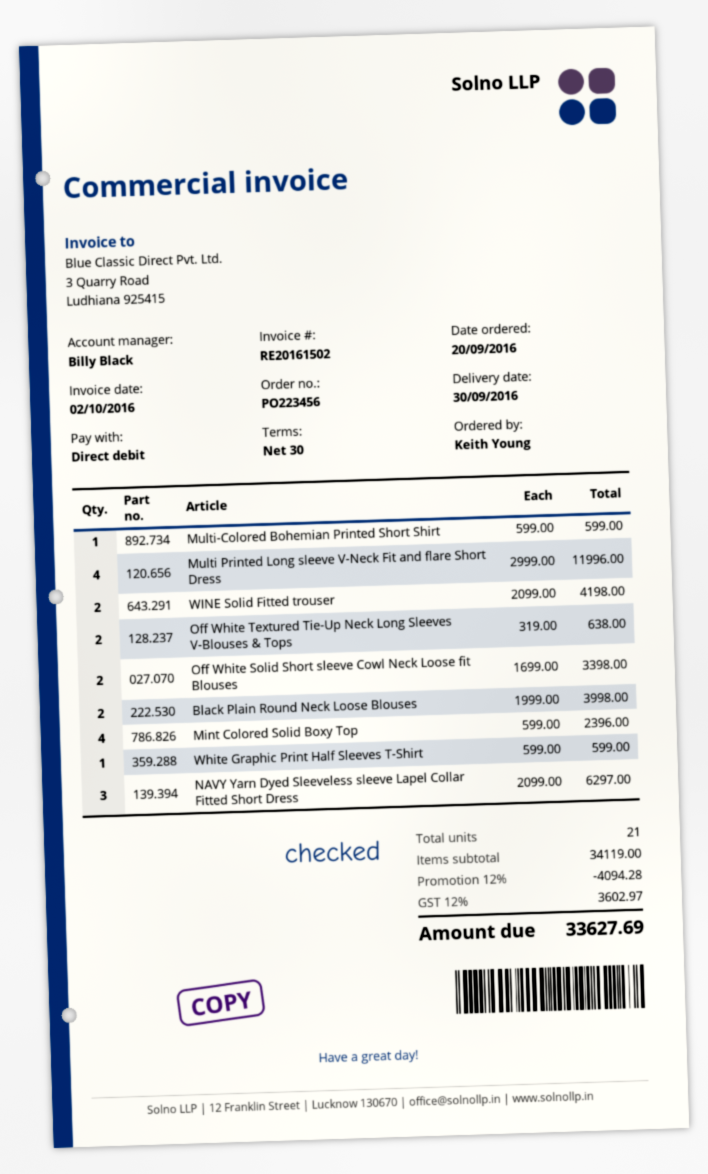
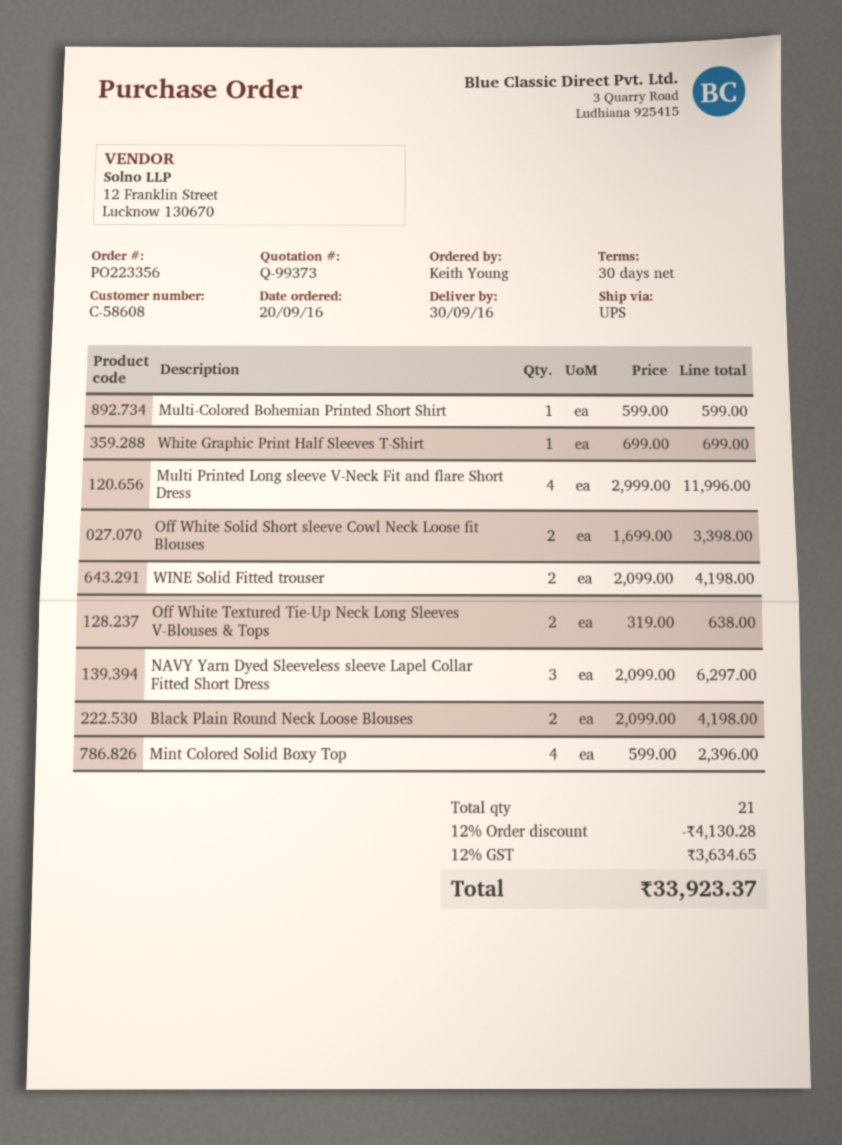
order number: PO223456 -> PO223356
Black Plain Round Neck Loose Blouses: 2 x 1999.00 = 3998.00 -> 2 x 2099.00 = 4198.00
White Graphic Print Half Sleeves T-Shirt: 1 x 599.00 = 599.00 -> 1 x 699.00 = 699.00
discount: 12% = 4094.28 -> 12% = 4130.28
tax: 12% = 3602.97 -> 12% = 3634.65
total: 33627.69 -> 33923.37

